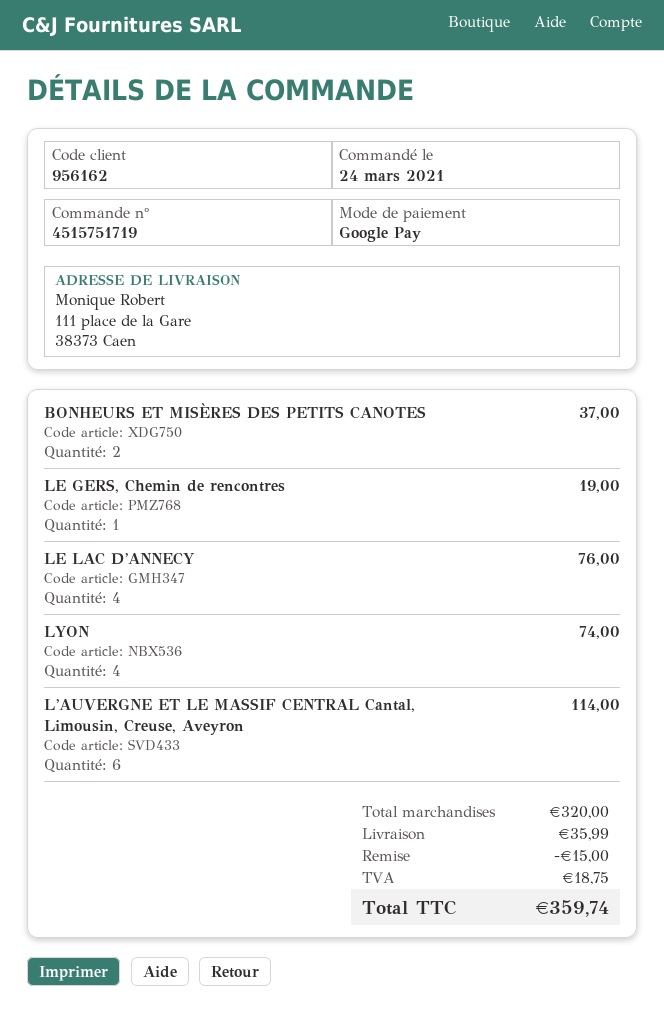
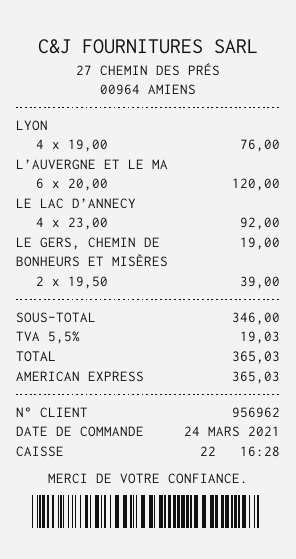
customer number: 956162 -> 956962
payment method: Google Pay -> American Express
BONHEURS ET MISÈRES DES PETITS CANOTES: 2 for 37.00 -> 2 for 39.00
LE LAC D’ANNECY: 4 for 76.00 -> 4 for 92.00
LYON: 4 for 74.00 -> 4 for 76.00
L’AUVERGNE ET LE MASSIF CENTRAL Cantal, Limousin, Creuse, Aveyron: 6 for 114.00 -> 6 for 120.00
subtotal: 320.00 -> 346.00
discount: 15.00 -> none
shipping: 35.99 -> none
tax: 18.75 -> 19.03
total: 359.74 -> 365.03

